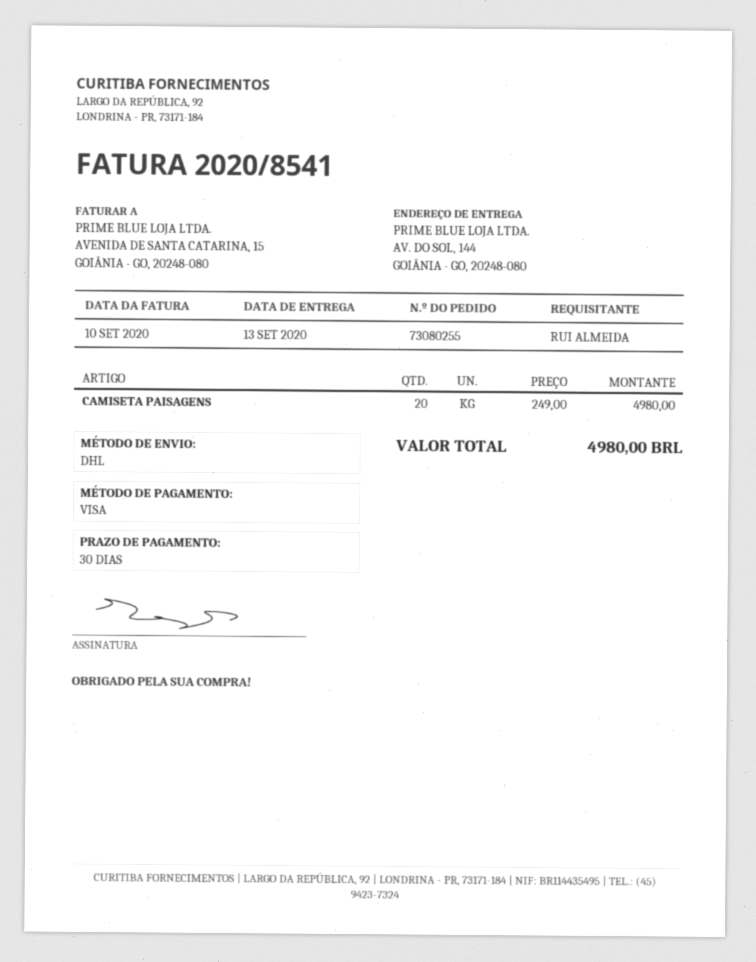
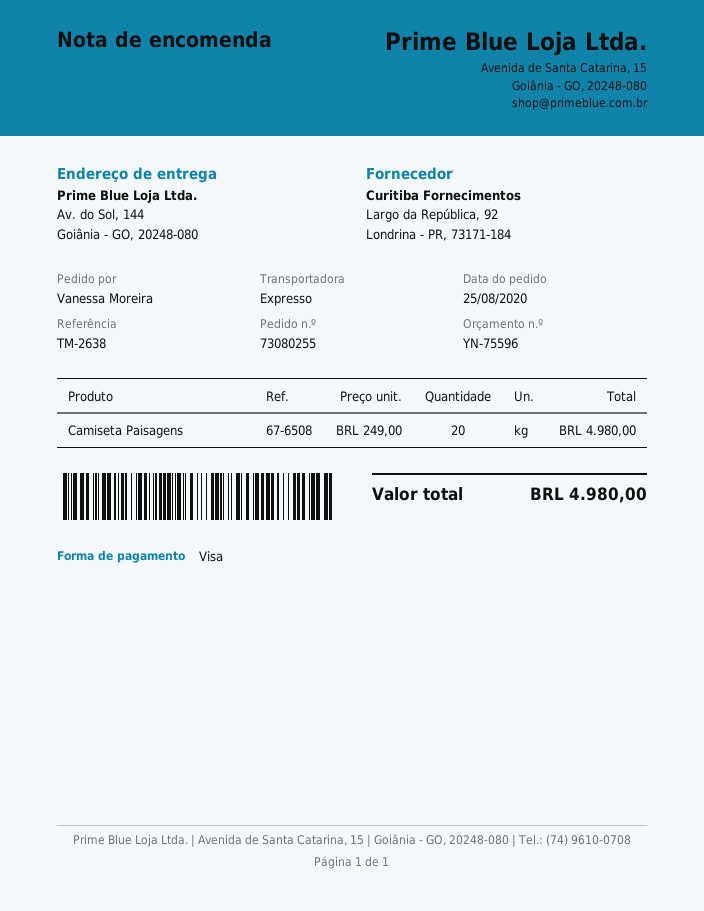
ordered by: RUI ALMEIDA -> Vanessa Moreira
shipping method: DHL -> express

